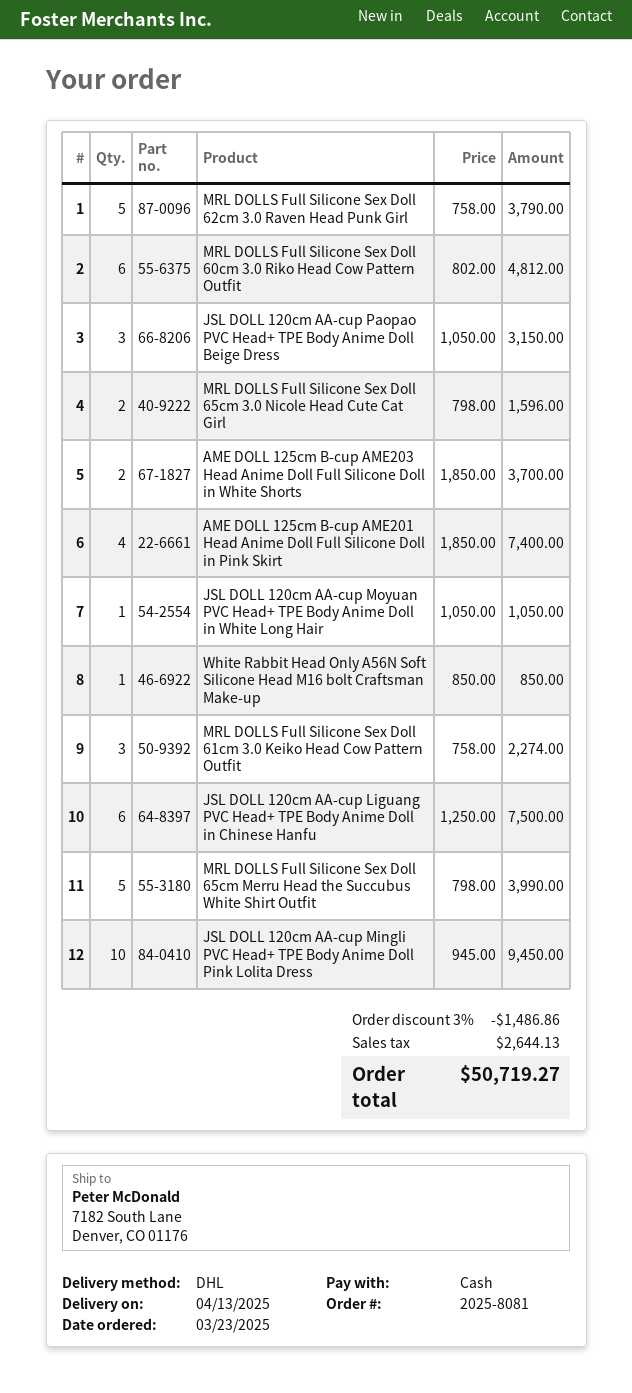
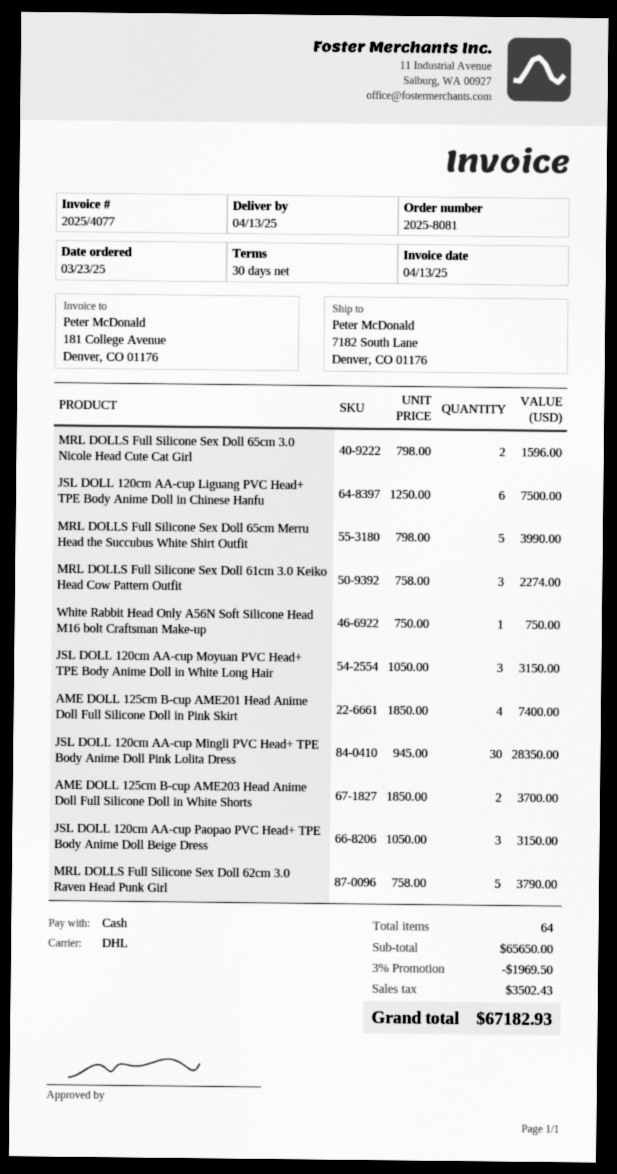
MRL DOLLS Full Silicone Sex Doll 60cm 3.0 Riko Head Cow Pattern Outfit: 6 x 802.00 = 4812.00 -> none
JSL DOLL 120cm AA-cup Moyuan PVC Head+ TPE Body Anime Doll in White Long Hair: 1 x 1050.00 = 1050.00 -> 3 x 1050.00 = 3150.00
White Rabbit Head Only A56N Soft Silicone Head M16 bolt Craftsman Make-up: 1 x 850.00 = 850.00 -> 1 x 750.00 = 750.00
JSL DOLL 120cm AA-cup Mingli PVC Head+ TPE Body Anime Doll Pink Lolita Dress: 10 x 945.00 = 9450.00 -> 30 x 945.00 = 28350.00
discount: 3% = 1486.86 -> 3% = 1969.50
tax: 2644.13 -> 3502.43
total: 50719.27 -> 67182.93

